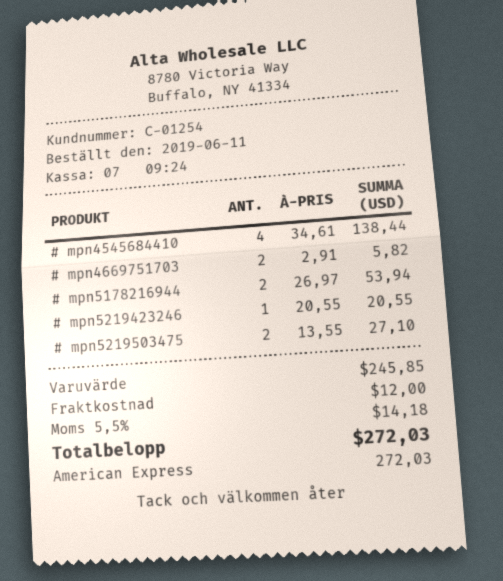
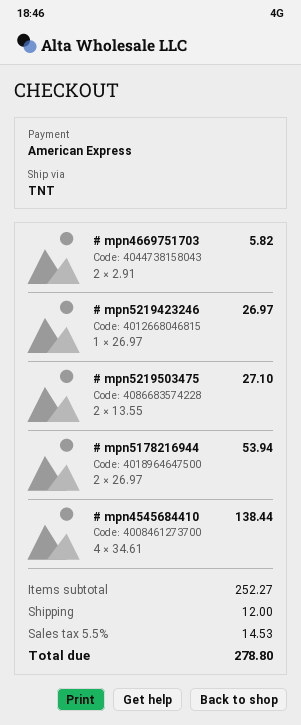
# mpn5219423246: 1 x 20.55 = 20.55 -> 1 x 26.97 = 26.97
subtotal: 245.85 -> 252.27
tax: 5.5% = 14.18 -> 5.5% = 14.53
total: 272.03 -> 278.80

